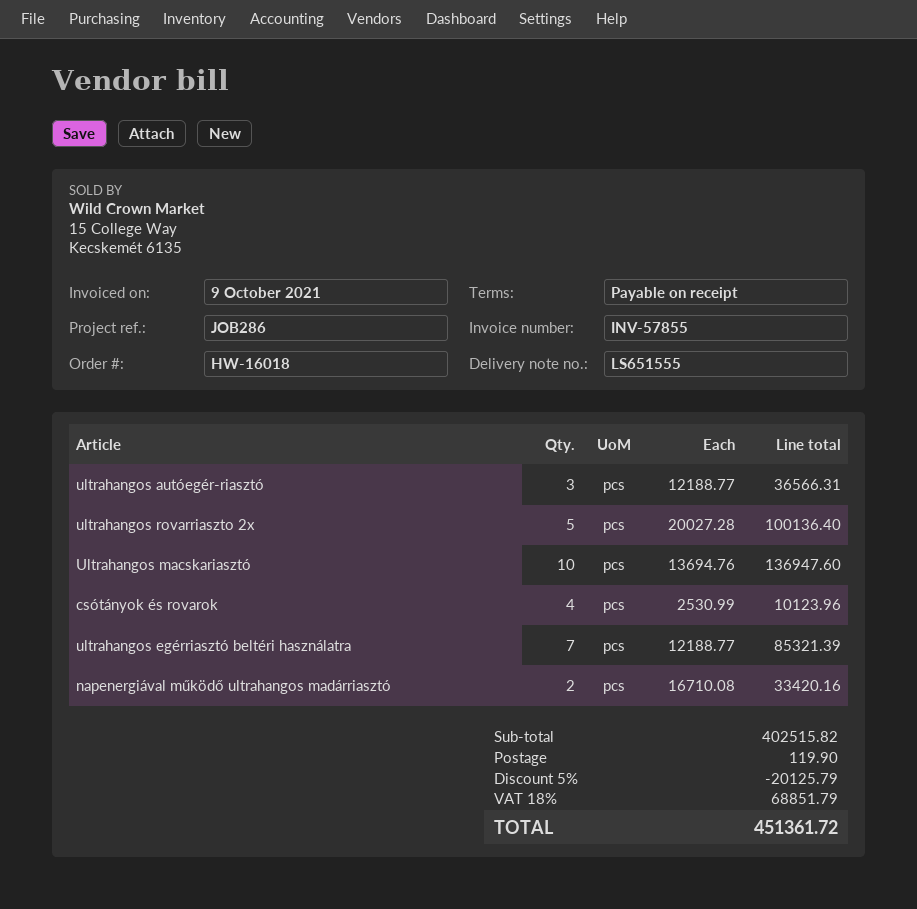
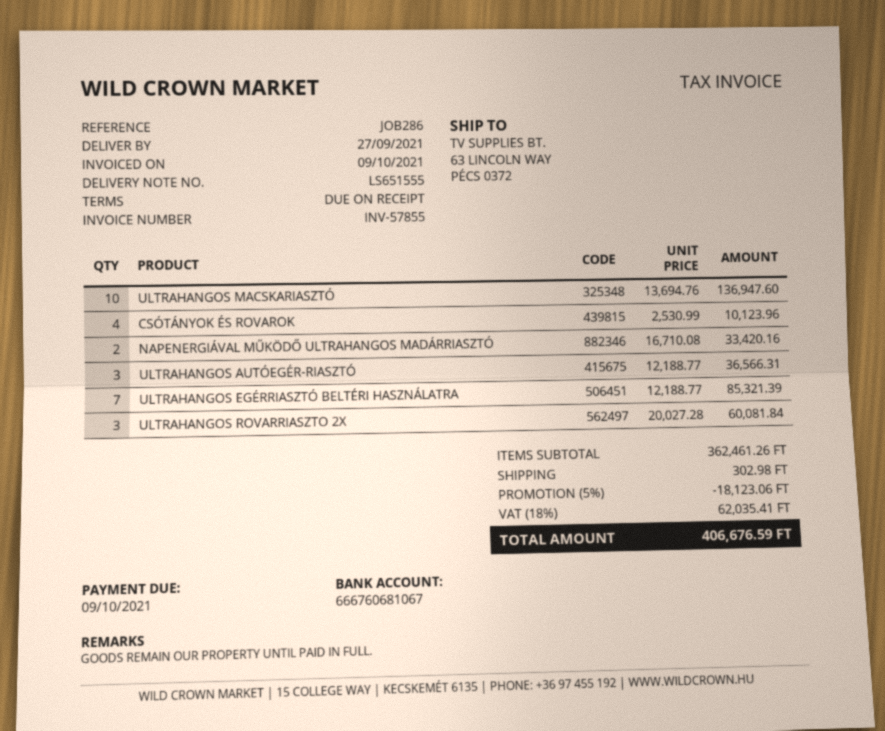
ultrahangos rovarriaszto 2x: 5 x 20027.28 = 100136.40 -> 3 x 20027.28 = 60081.84
subtotal: 402515.82 -> 362461.26
discount: 5% = 20125.79 -> 5% = 18123.06
shipping: 119.90 -> 302.98
tax: 18% = 68851.79 -> 18% = 62035.41
total: 451361.72 -> 406676.59

